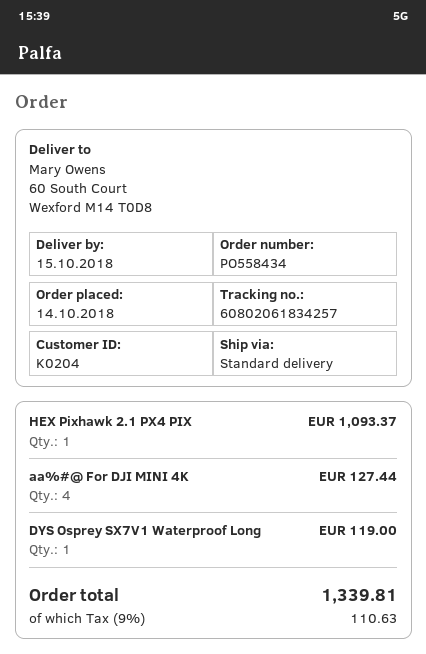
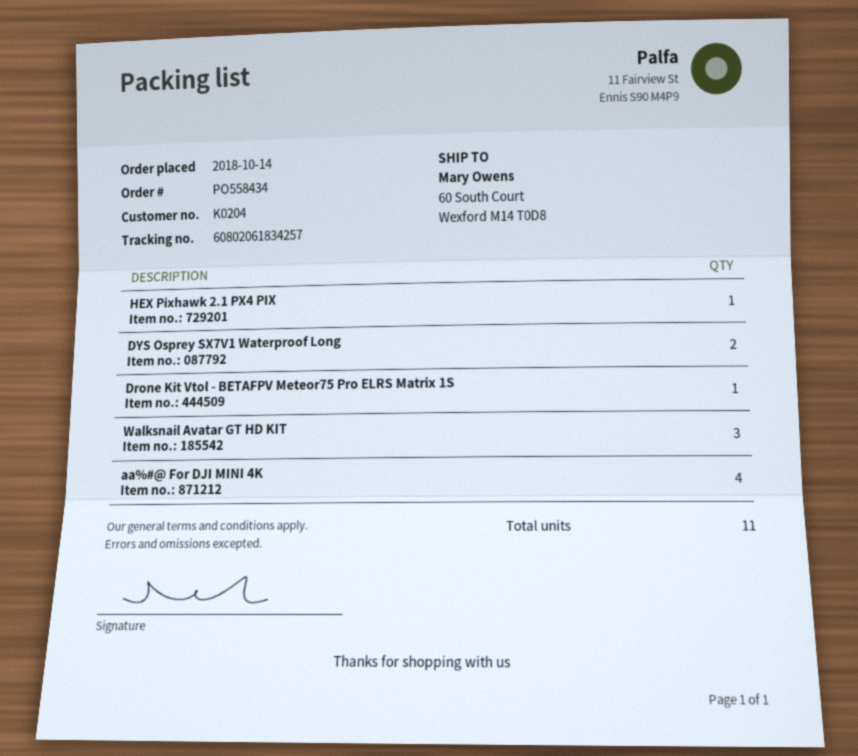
DYS Osprey SX7V1 Waterproof Long: 1 -> 2
Drone Kit Vtol - BETAFPV Meteor75 Pro ELRS Matrix 1S: none -> 1
Walksnail Avatar GT HD KIT: none -> 3

